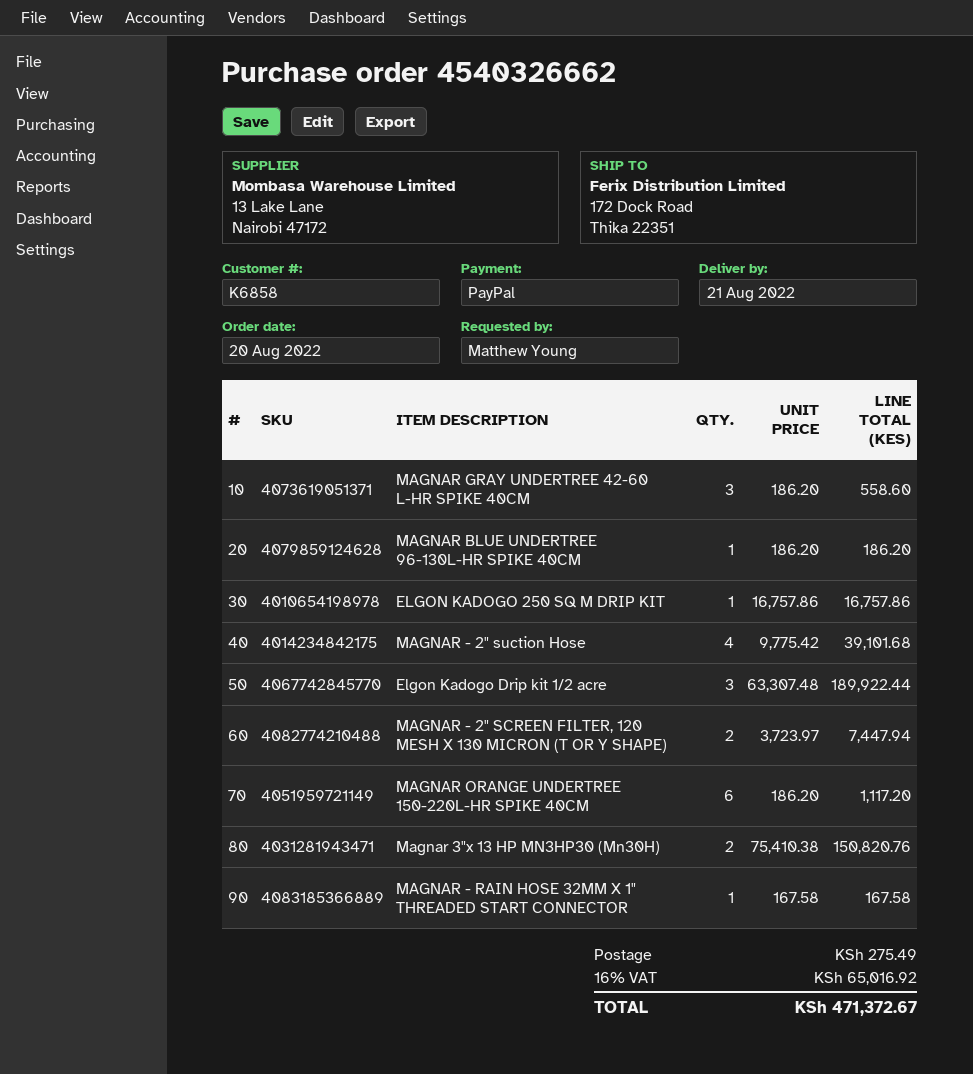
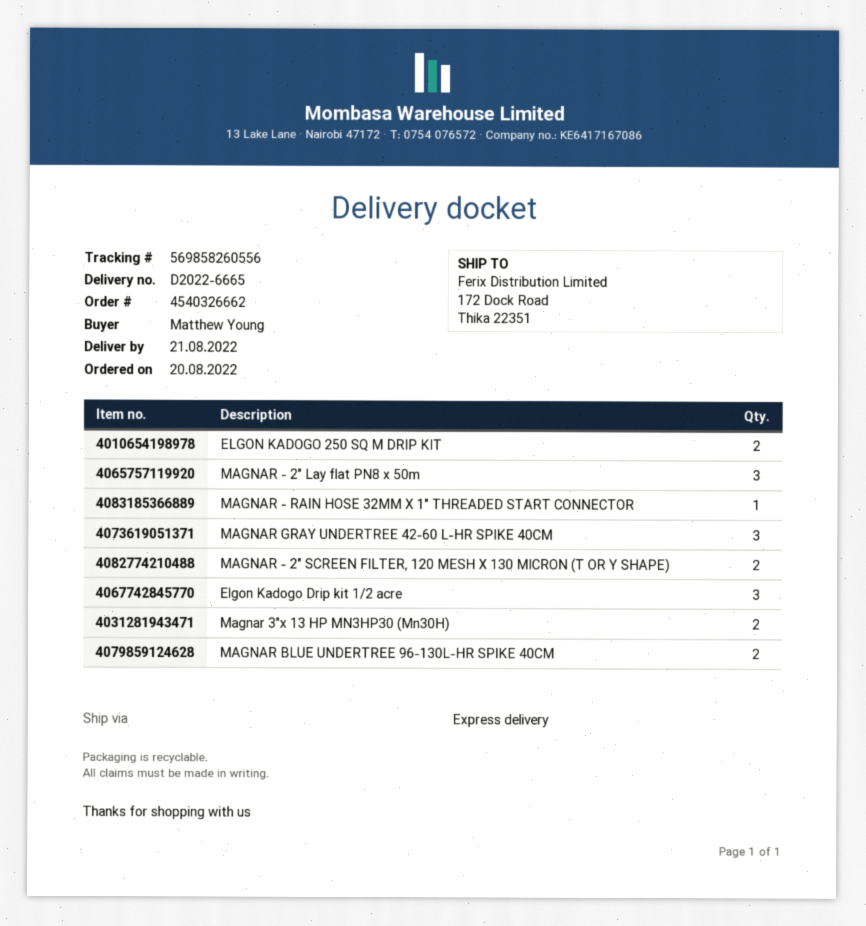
MAGNAR BLUE UNDERTREE 96-130L-HR SPIKE 40CM: 1 -> 2
ELGON KADOGO 250 SQ M DRIP KIT: 1 -> 2
MAGNAR - 2" suction Hose: 4 -> none
MAGNAR ORANGE UNDERTREE 150-220L-HR SPIKE 40CM: 6 -> none
MAGNAR - 2" Lay flat PN8 x 50m: none -> 3

